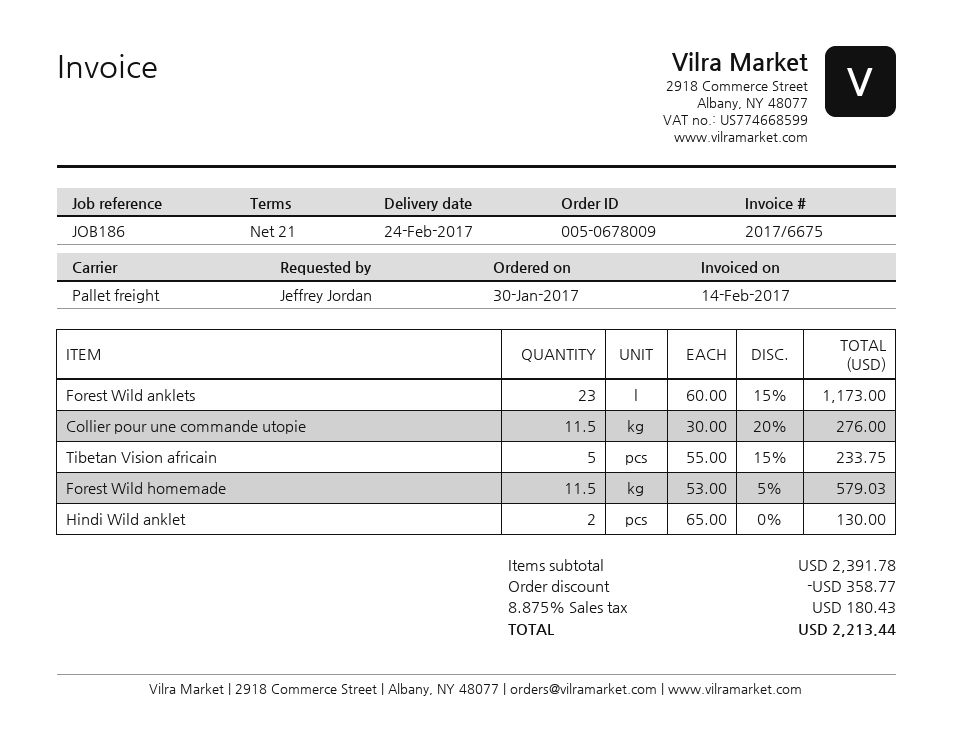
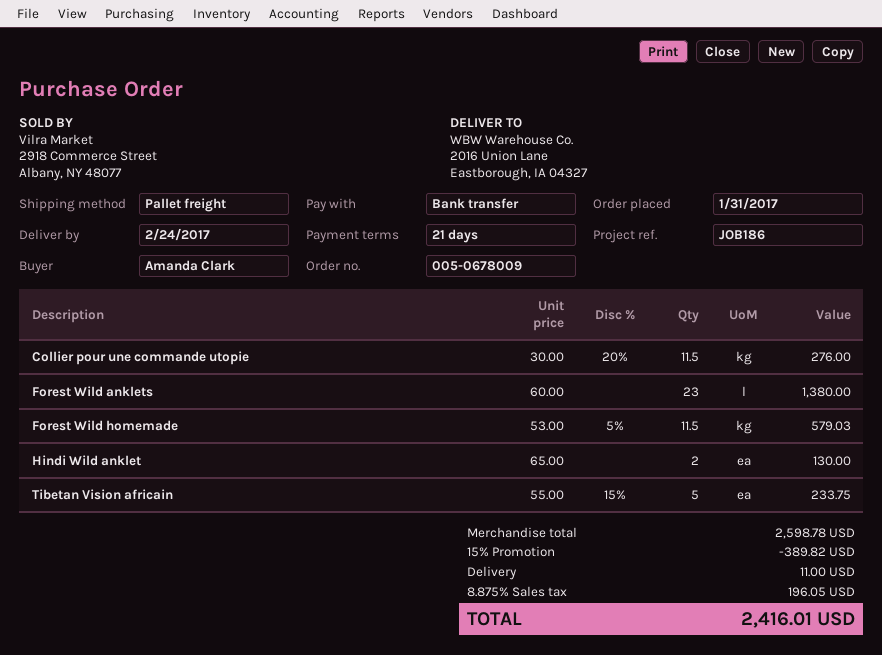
order date: 2017-01-30 -> 2017-01-31
ordered by: Jeffrey Jordan -> Amanda Clark
Forest Wild anklets: 23 x 60.00 - 15% = 1173.00 -> 23 x 60.00 = 1380.00
subtotal: 2391.78 -> 2598.78
discount: 358.77 -> 389.82
shipping: none -> 11.00
tax: 8.875% = 180.43 -> 8.875% = 196.05
total: 2213.44 -> 2416.01

